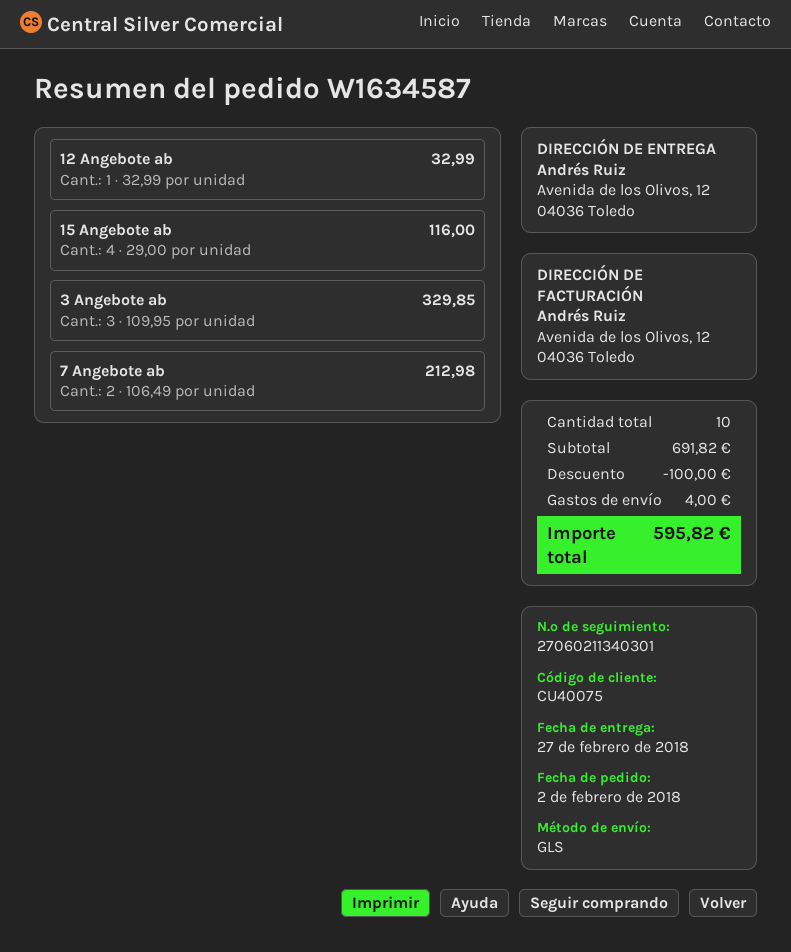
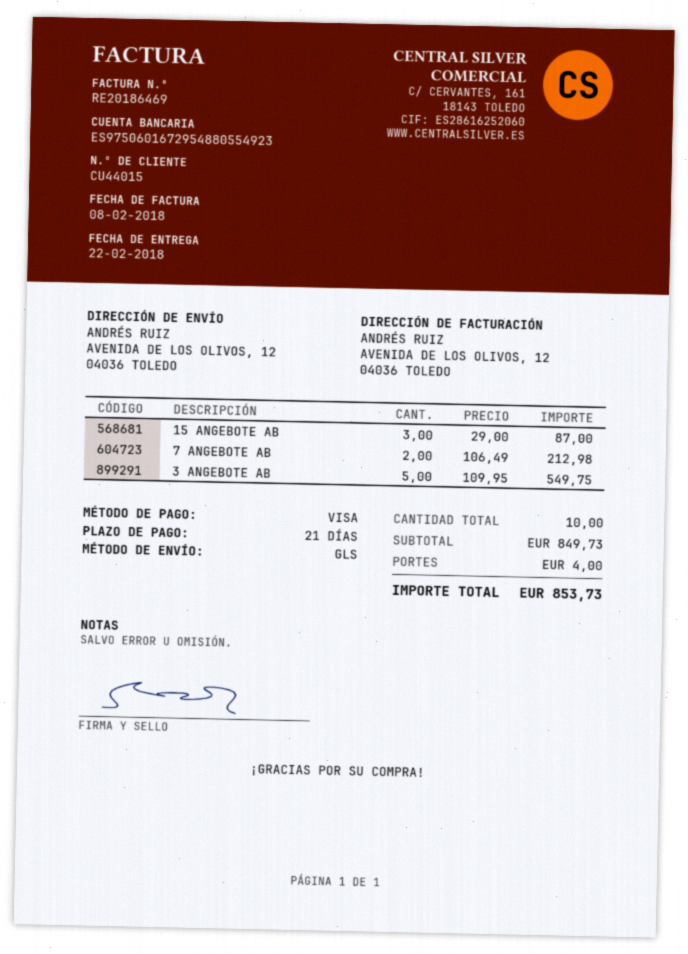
delivery date: 2018-02-27 -> 2018-02-22
customer number: CU40075 -> CU44015
12 Angebote ab: 1 x 32.99 = 32.99 -> none
15 Angebote ab: 4 x 29.00 = 116.00 -> 3 x 29.00 = 87.00
3 Angebote ab: 3 x 109.95 = 329.85 -> 5 x 109.95 = 549.75
subtotal: 691.82 -> 849.73
discount: 100.00 -> none
total: 595.82 -> 853.73

